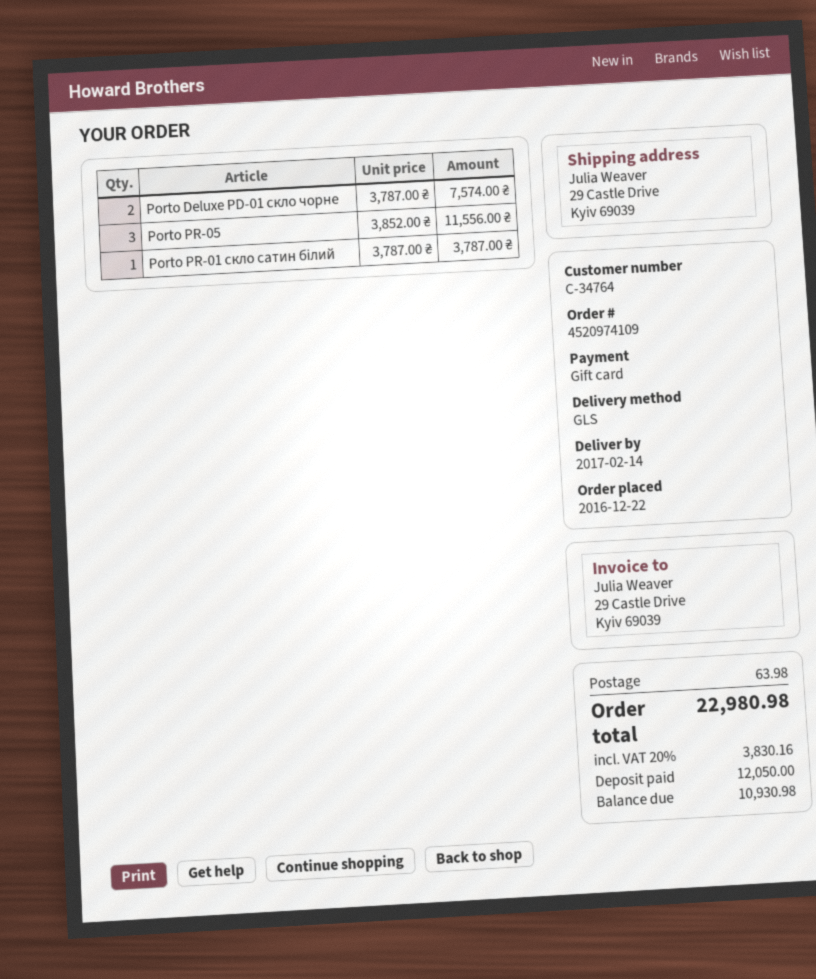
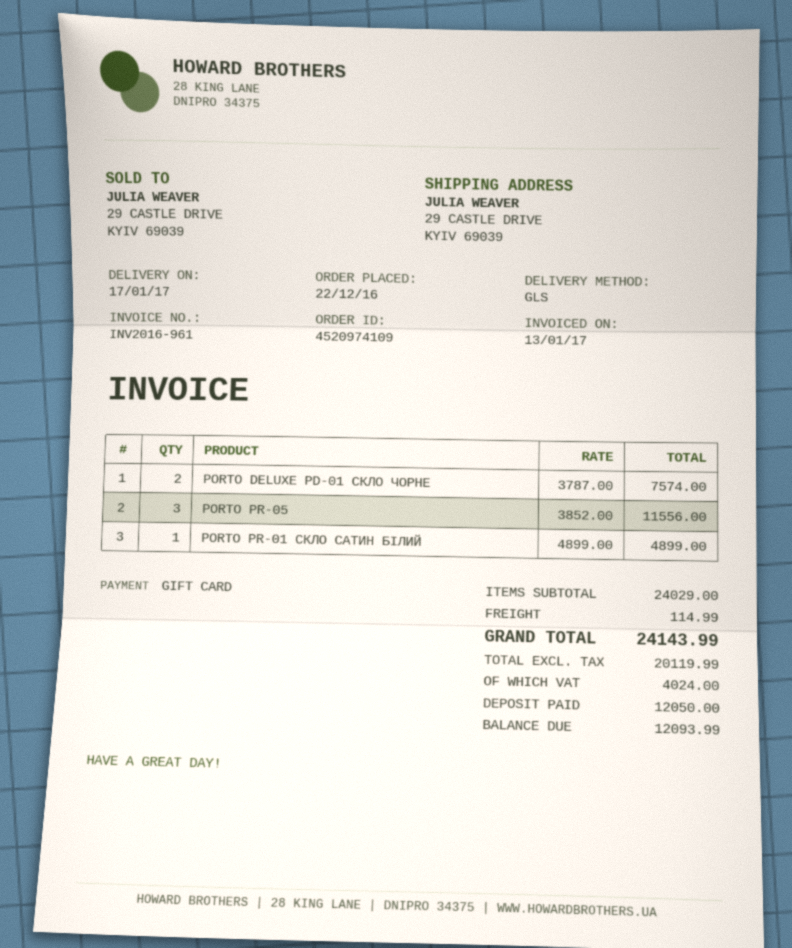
delivery date: 2017-02-14 -> 2017-01-17
Porto PR-01 скло сатин білий: 1 x 3787.00 = 3787.00 -> 1 x 4899.00 = 4899.00
shipping: 63.98 -> 114.99
tax: 3830.16 -> 4024.00
total: 22980.98 -> 24143.99
balance: 10930.98 -> 12093.99

